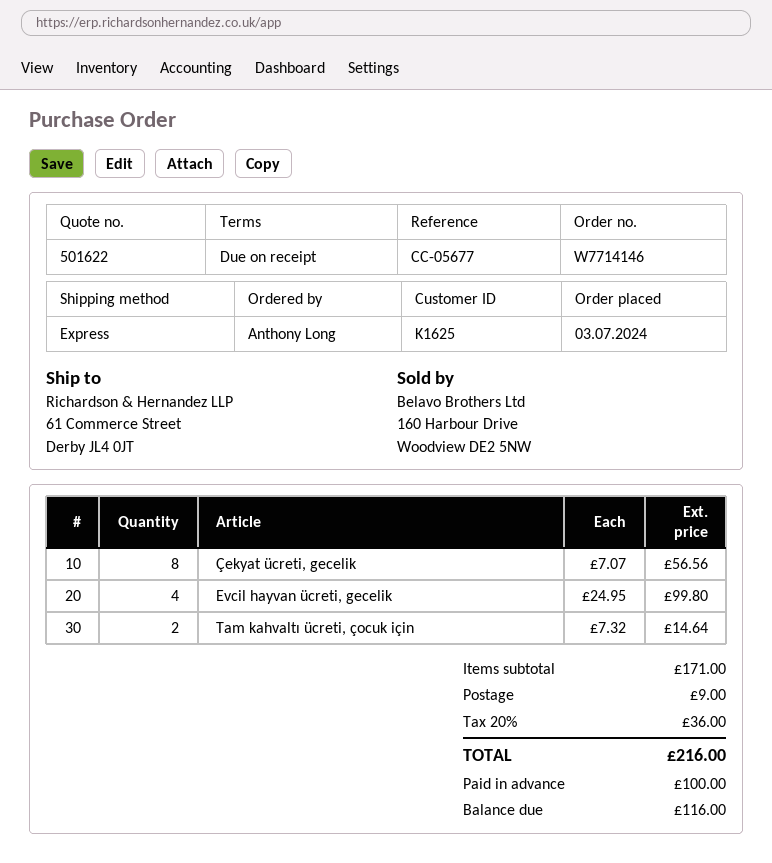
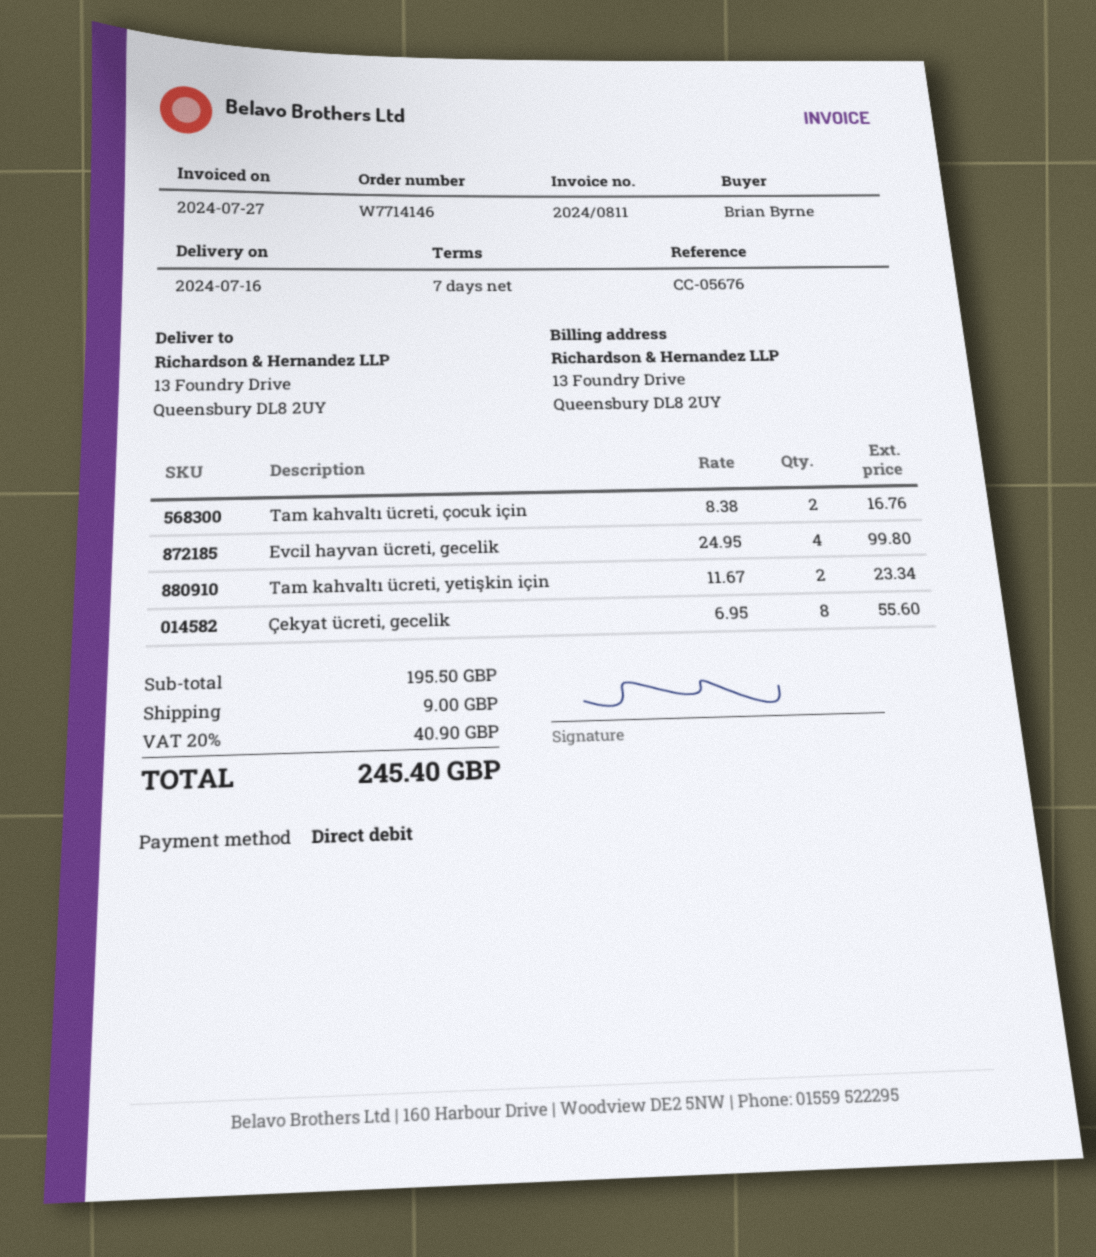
payment terms: on receipt -> 7 days
reference: CC-05677 -> CC-05676
ordered by: Anthony Long -> Brian Byrne
ship to: 61 Commerce Street, Derby JL4 0JT -> 13 Foundry Drive, Queensbury DL8 2UY
Çekyat ücreti, gecelik: 8 x 7.07 = 56.56 -> 8 x 6.95 = 55.60
Tam kahvaltı ücreti, çocuk için: 2 x 7.32 = 14.64 -> 2 x 8.38 = 16.76
Tam kahvaltı ücreti, yetişkin için: none -> 2 x 11.67 = 23.34
subtotal: 171.00 -> 195.50
tax: 20% = 36.00 -> 20% = 40.90
total: 216.00 -> 245.40

